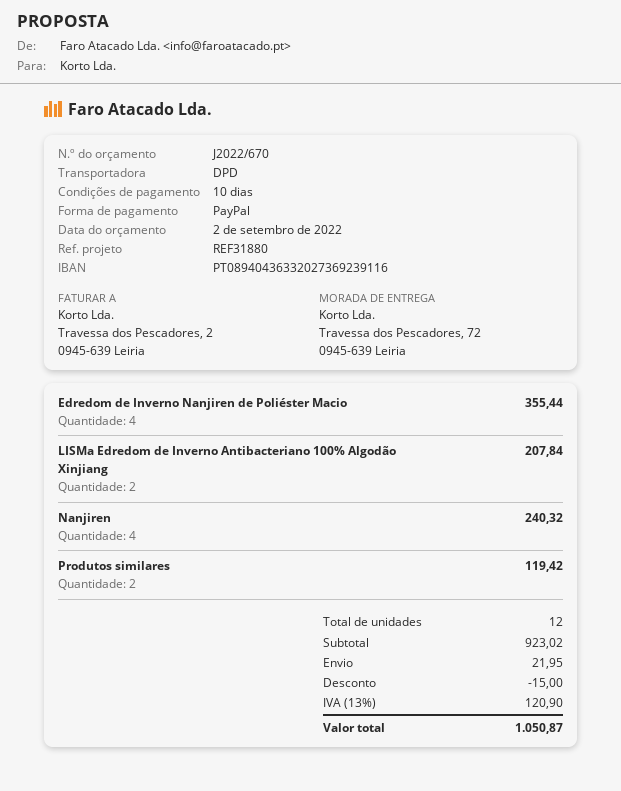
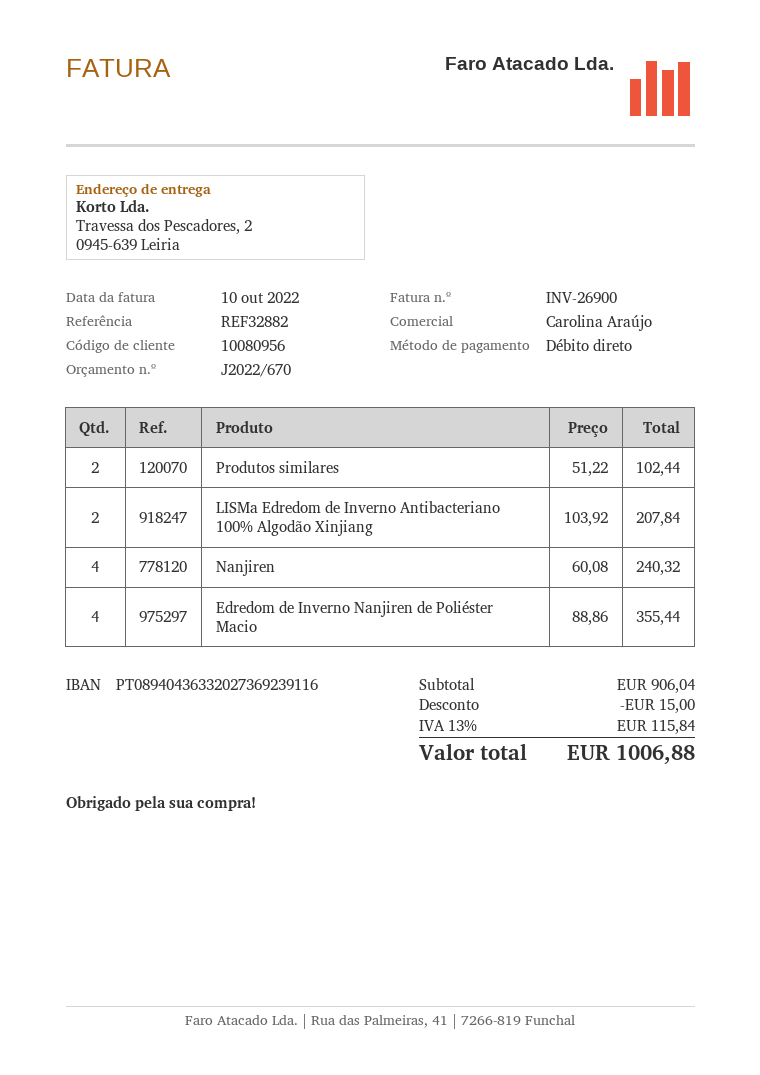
reference: REF31880 -> REF32882
payment method: PayPal -> direct debit
ship to: Travessa dos Pescadores, 72, 0945-639 Leiria -> Travessa dos Pescadores, 2, 0945-639 Leiria
Produtos similares: 2 for 119.42 -> 2 for 102.44
subtotal: 923.02 -> 906.04
shipping: 21.95 -> none
tax: 13% = 120.90 -> 13% = 115.84
total: 1050.87 -> 1006.88

